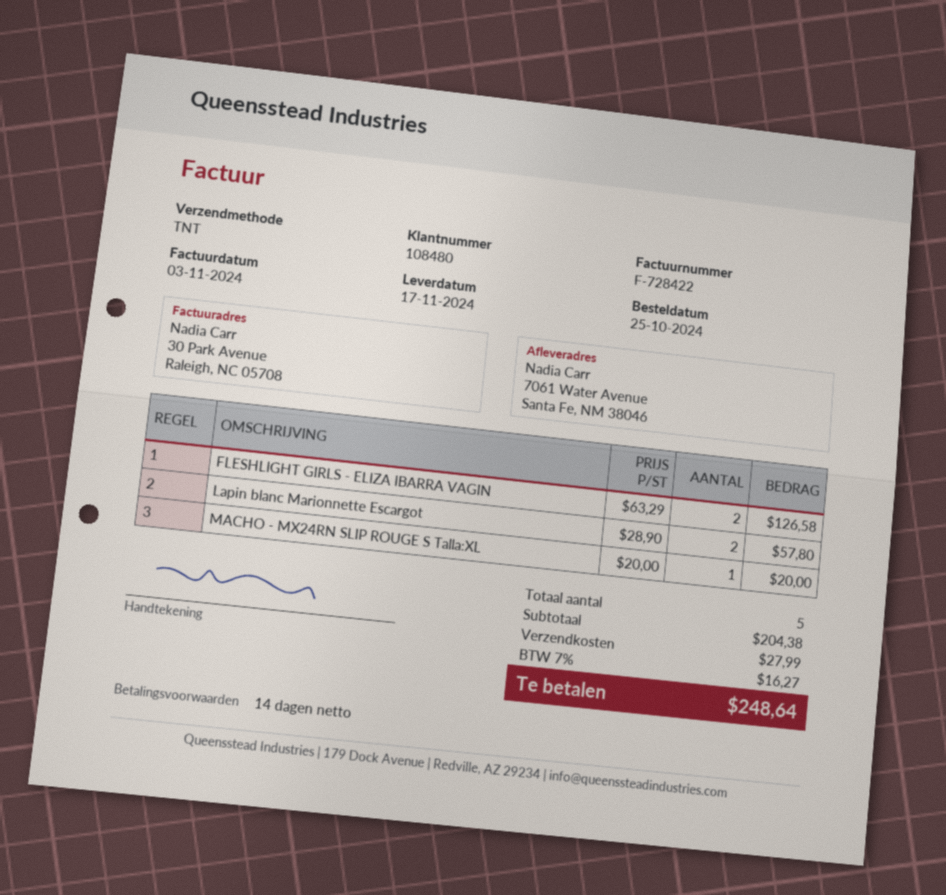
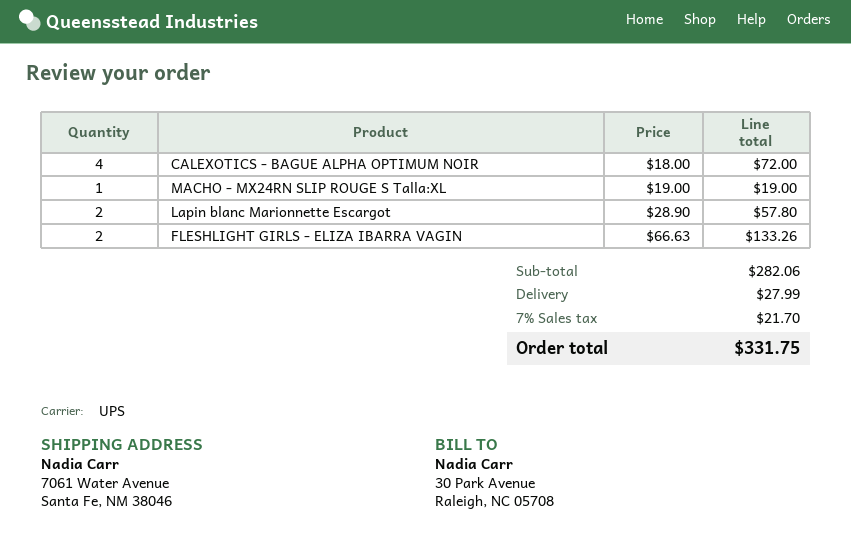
shipping method: TNT -> UPS
FLESHLIGHT GIRLS - ELIZA IBARRA VAGIN: 2 x 63.29 = 126.58 -> 2 x 66.63 = 133.26
MACHO - MX24RN SLIP ROUGE S Talla:XL: 1 x 20.00 = 20.00 -> 1 x 19.00 = 19.00
CALEXOTICS - BAGUE ALPHA OPTIMUM NOIR: none -> 4 x 18.00 = 72.00
subtotal: 204.38 -> 282.06
tax: 7% = 16.27 -> 7% = 21.70
total: 248.64 -> 331.75

